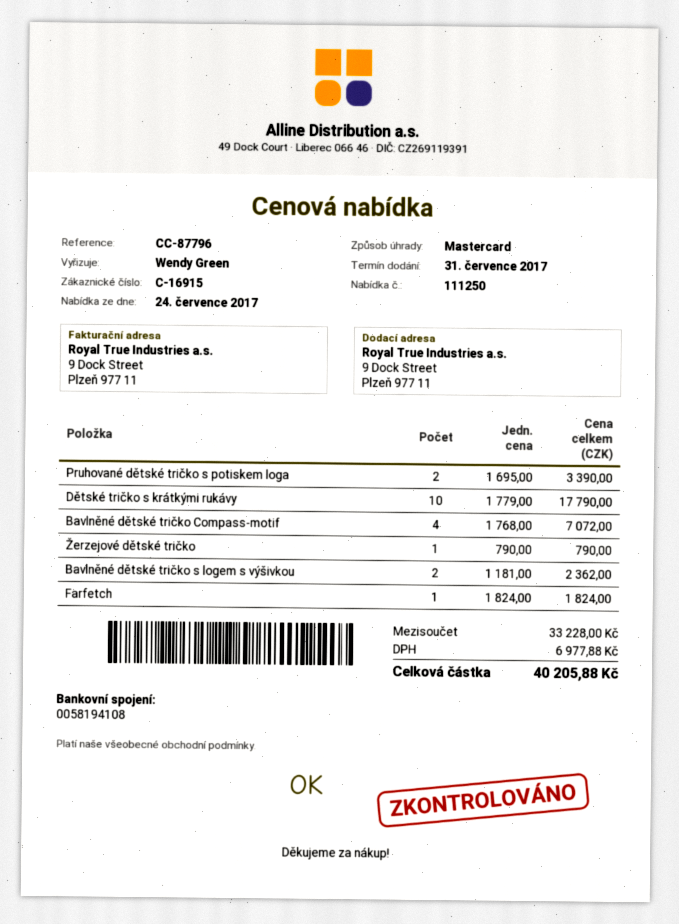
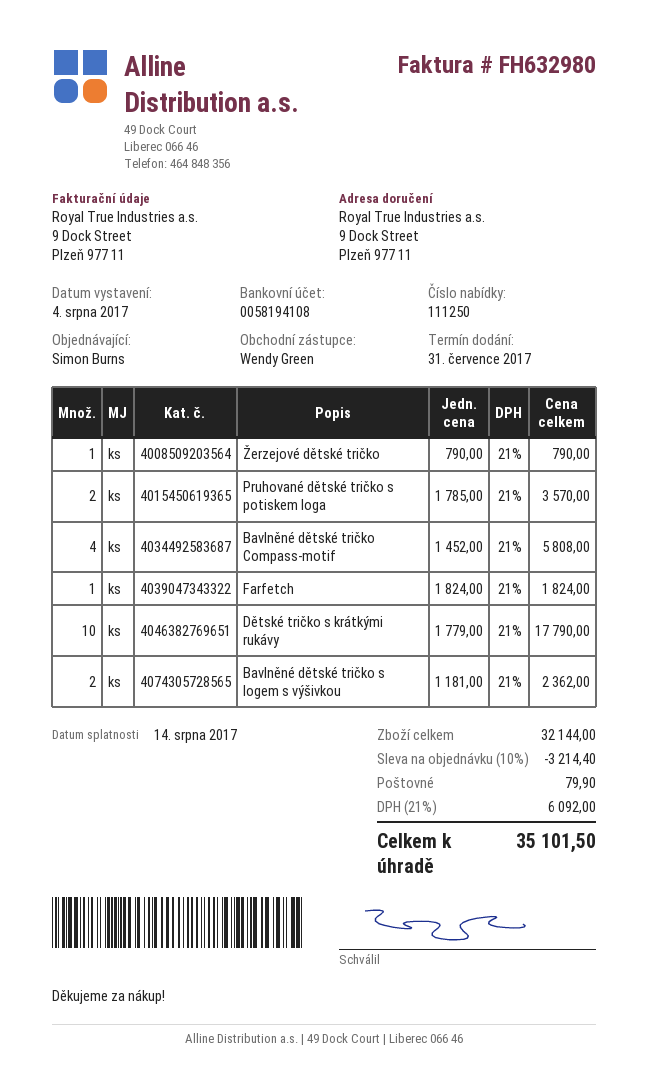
Pruhované dětské tričko s potiskem loga: 2 x 1695.00 = 3390.00 -> 2 x 1785.00 = 3570.00
Bavlněné dětské tričko Compass-motif: 4 x 1768.00 = 7072.00 -> 4 x 1452.00 = 5808.00
subtotal: 33228.00 -> 32144.00
discount: none -> 10% = 3214.40
shipping: none -> 79.90
tax: 6977.88 -> 6092.00
total: 40205.88 -> 35101.50

